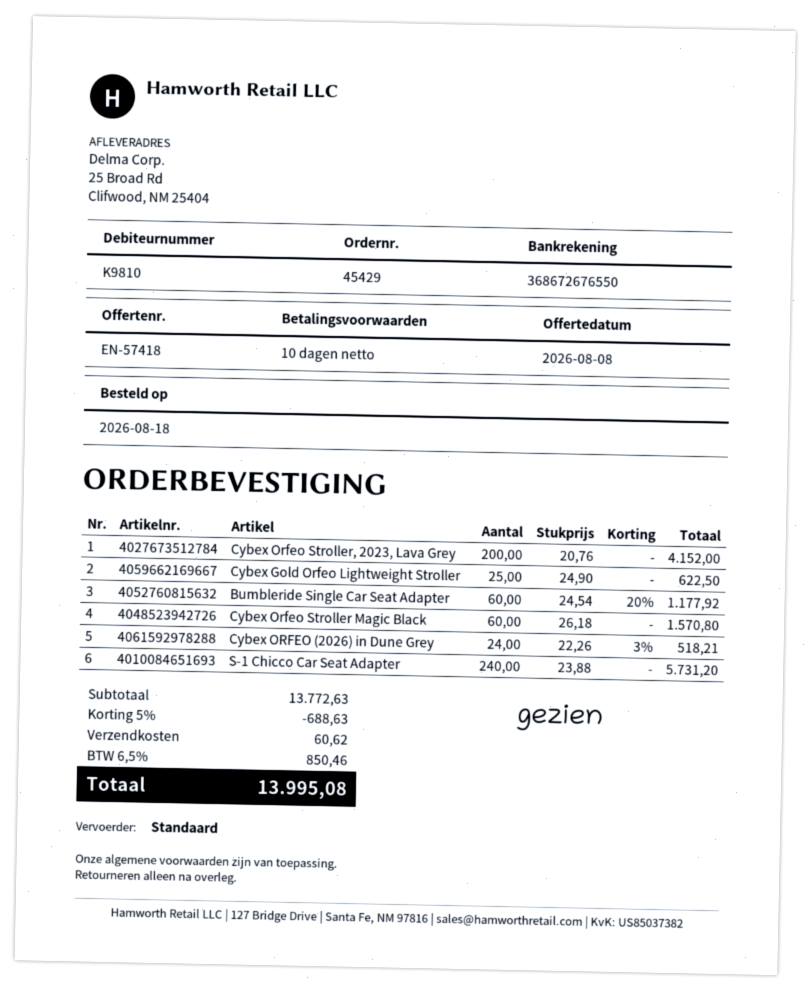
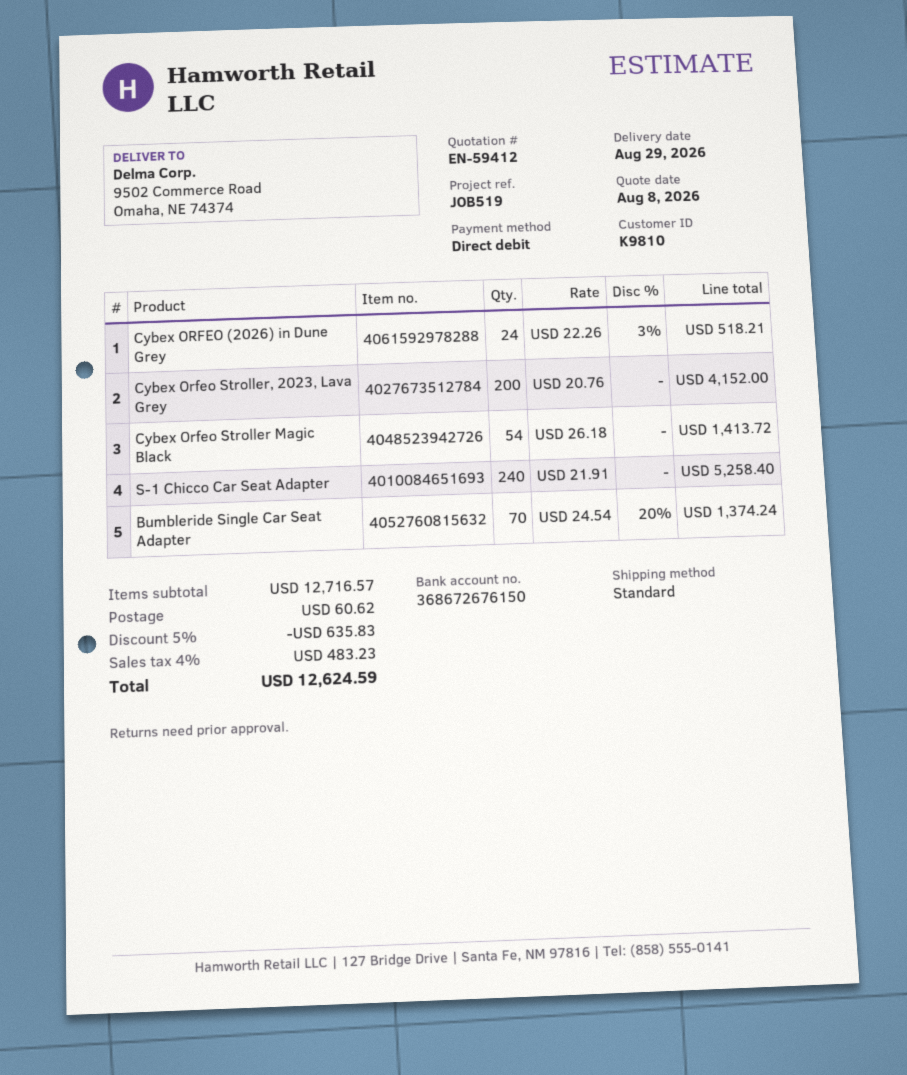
quote number: EN-57418 -> EN-59412
bank account: 368672676550 -> 368672676150
ship to: 25 Broad Rd, Clifwood, NM 25404 -> 9502 Commerce Road, Omaha, NE 74374
Cybex Gold Orfeo Lightweight Stroller: 25 x 24.90 = 622.50 -> none
Bumbleride Single Car Seat Adapter: 60 x 24.54 - 20% = 1177.92 -> 70 x 24.54 - 20% = 1374.24
Cybex Orfeo Stroller Magic Black: 60 x 26.18 = 1570.80 -> 54 x 26.18 = 1413.72
S-1 Chicco Car Seat Adapter: 240 x 23.88 = 5731.20 -> 240 x 21.91 = 5258.40
subtotal: 13772.63 -> 12716.57
discount: 5% = 688.63 -> 5% = 635.83
tax: 6.5% = 850.46 -> 4% = 483.23
total: 13995.08 -> 12624.59

